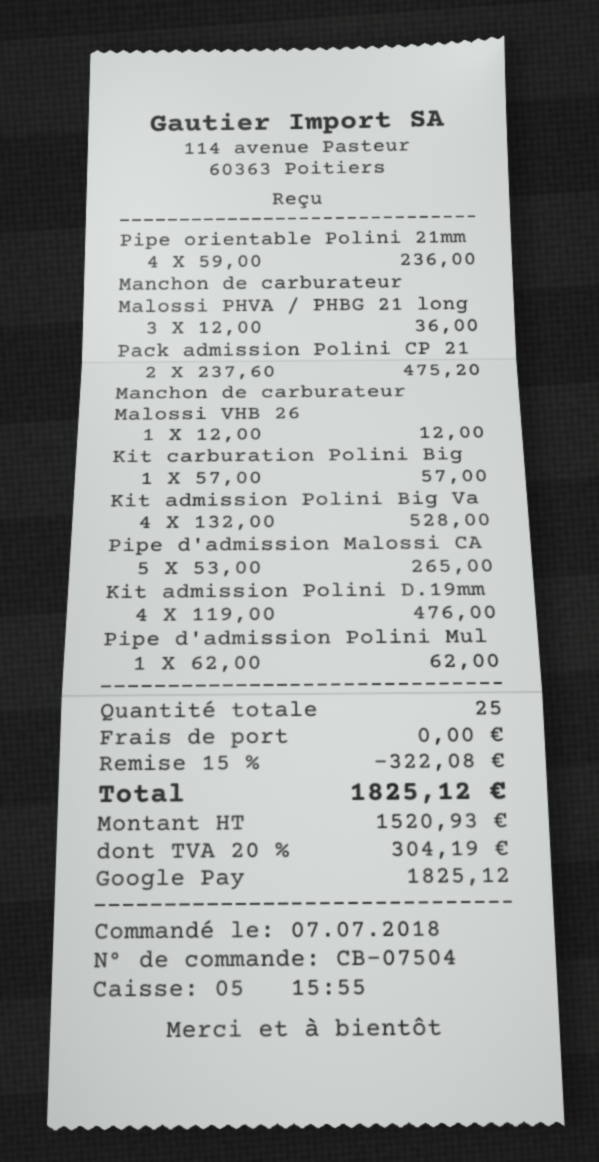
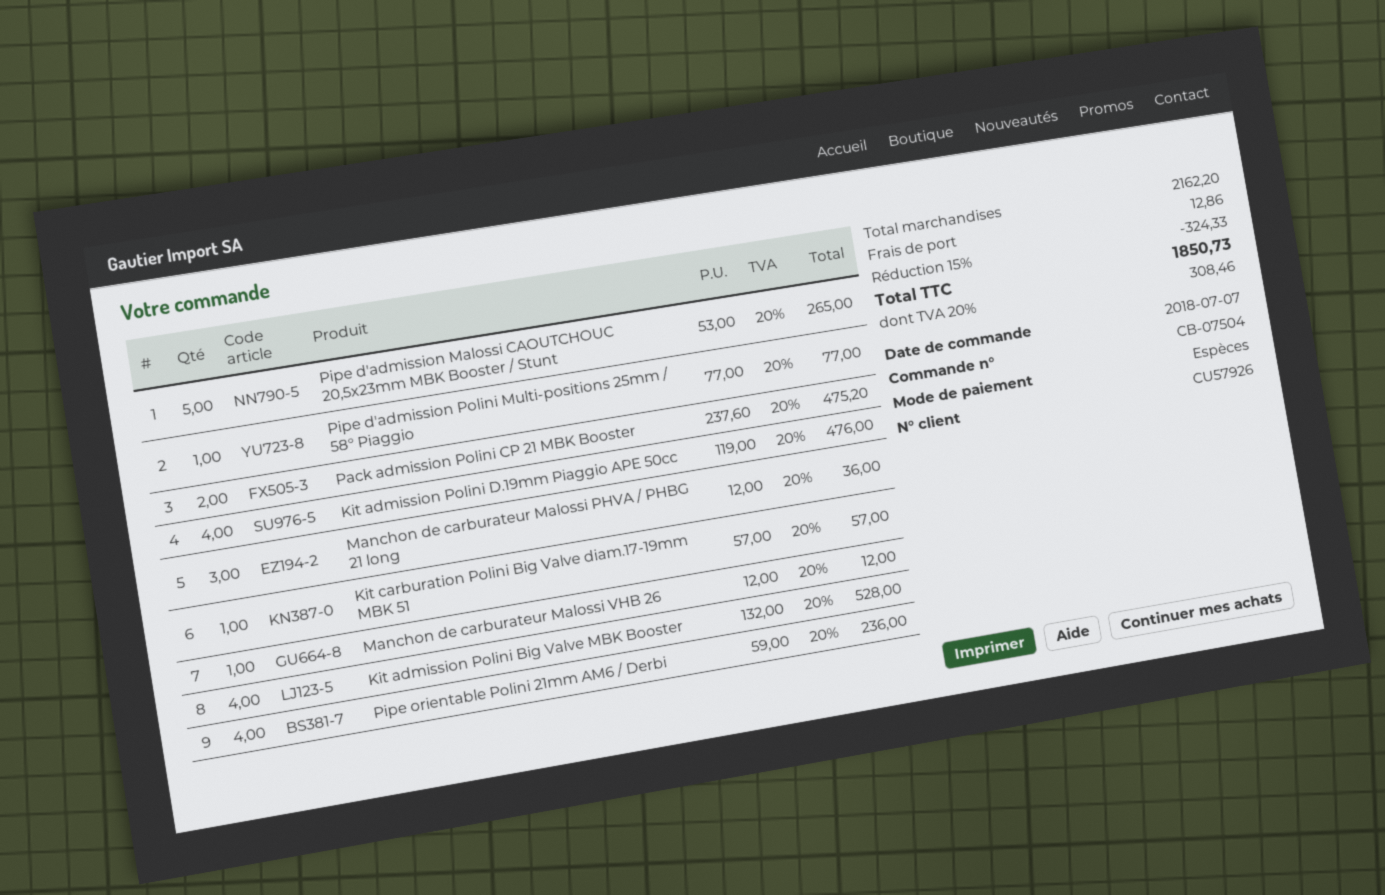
payment method: Google Pay -> cash
Pipe d'admission Polini Mul: 1 x 62.00 = 62.00 -> 1 x 77.00 = 77.00
discount: 15% = 322.08 -> 15% = 324.33
shipping: 0.00 -> 12.86
tax: 20% = 304.19 -> 20% = 308.46
total: 1825.12 -> 1850.73

